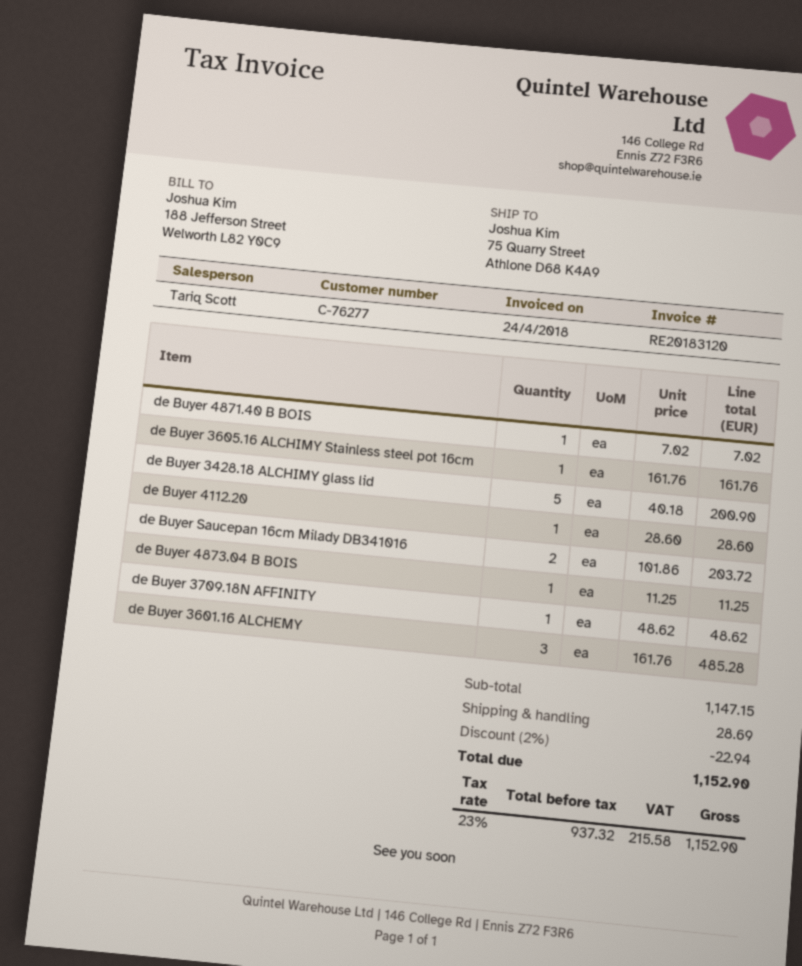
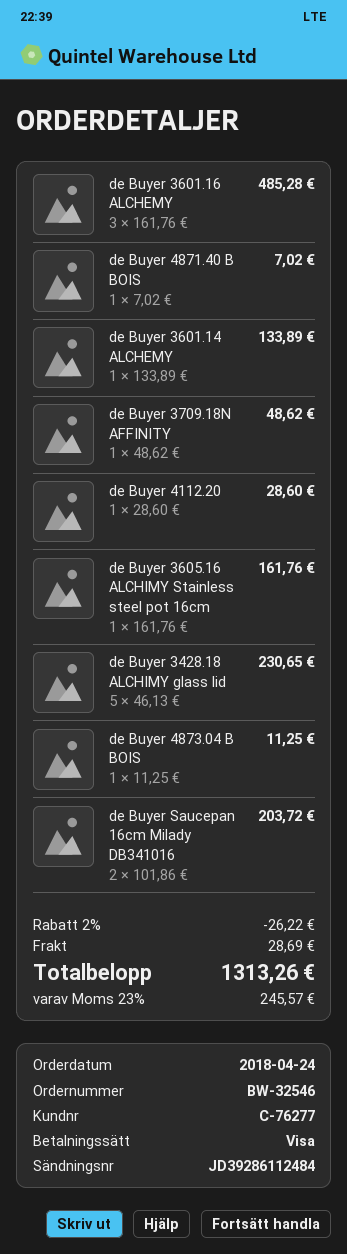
de Buyer 3428.18 ALCHIMY glass lid: 5 x 40.18 = 200.90 -> 5 x 46.13 = 230.65
de Buyer 3601.14 ALCHEMY: none -> 1 x 133.89 = 133.89
discount: 2% = 22.94 -> 2% = 26.22
tax: 23% = 215.58 -> 23% = 245.57
total: 1152.90 -> 1313.26

